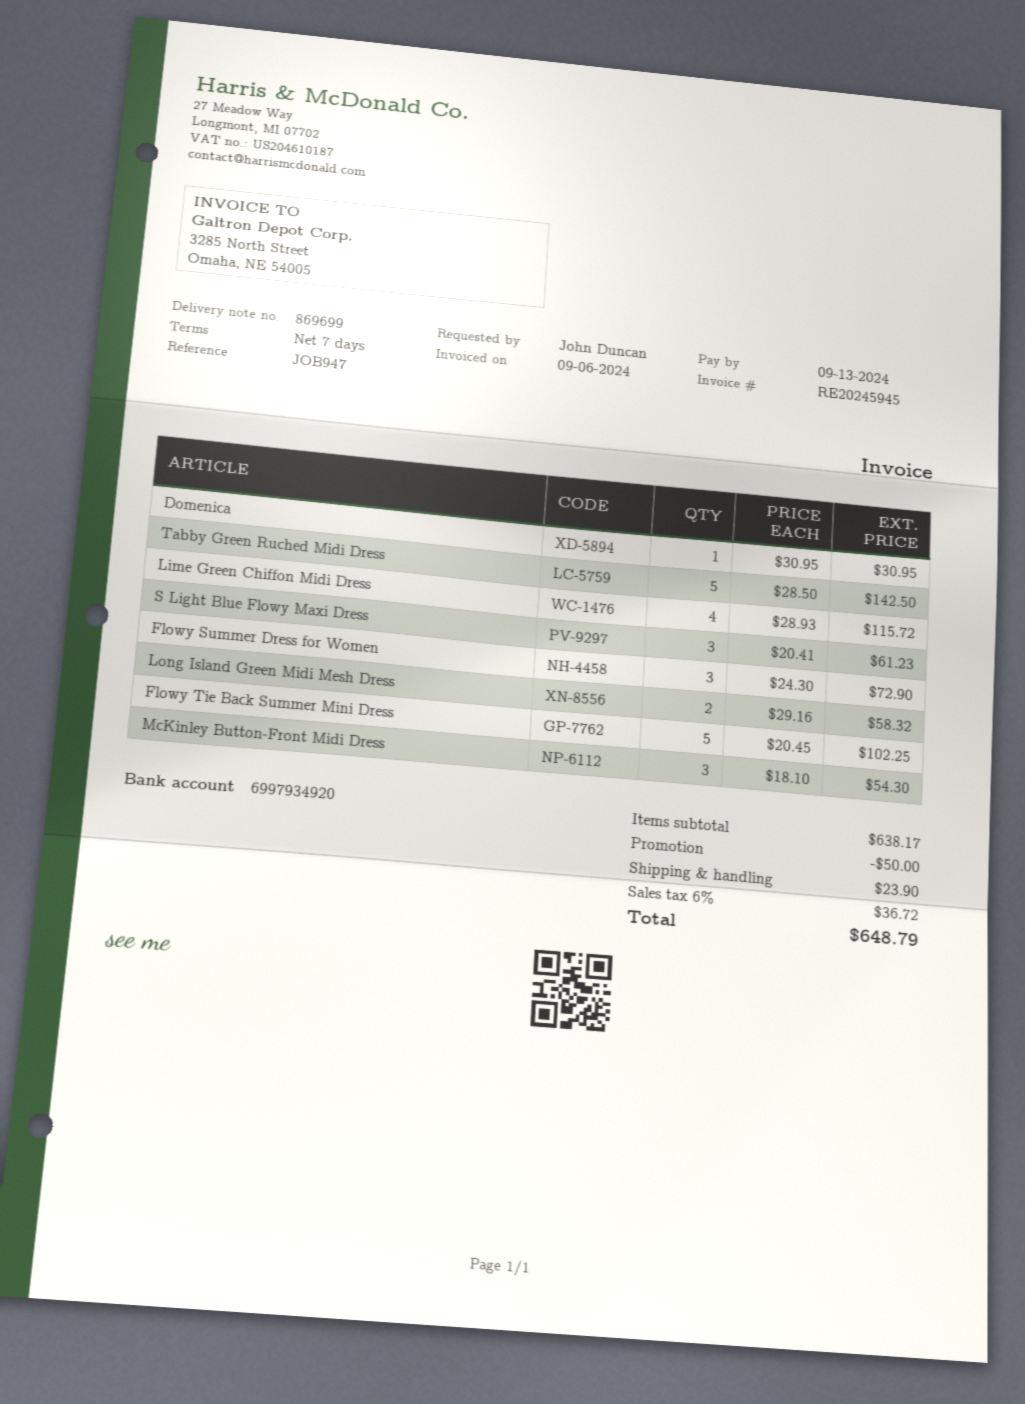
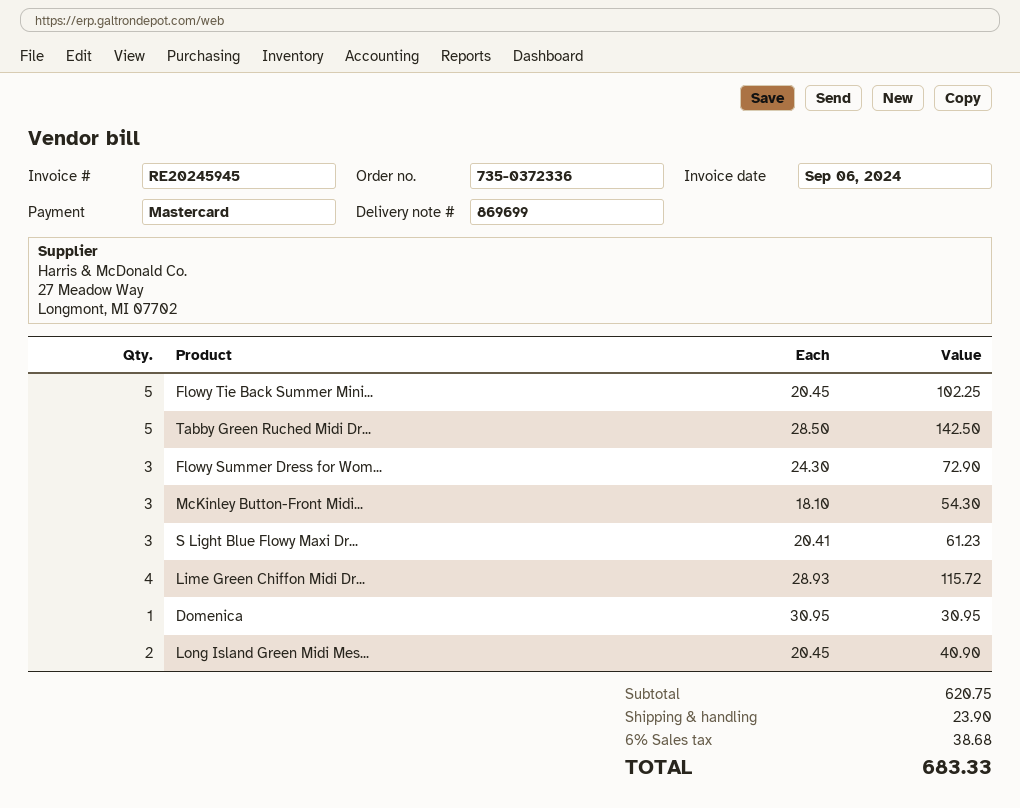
Long Island Green Midi Mesh Dress: 2 x 29.16 = 58.32 -> 2 x 20.45 = 40.90
subtotal: 638.17 -> 620.75
discount: 50.00 -> none
tax: 6% = 36.72 -> 6% = 38.68
total: 648.79 -> 683.33

